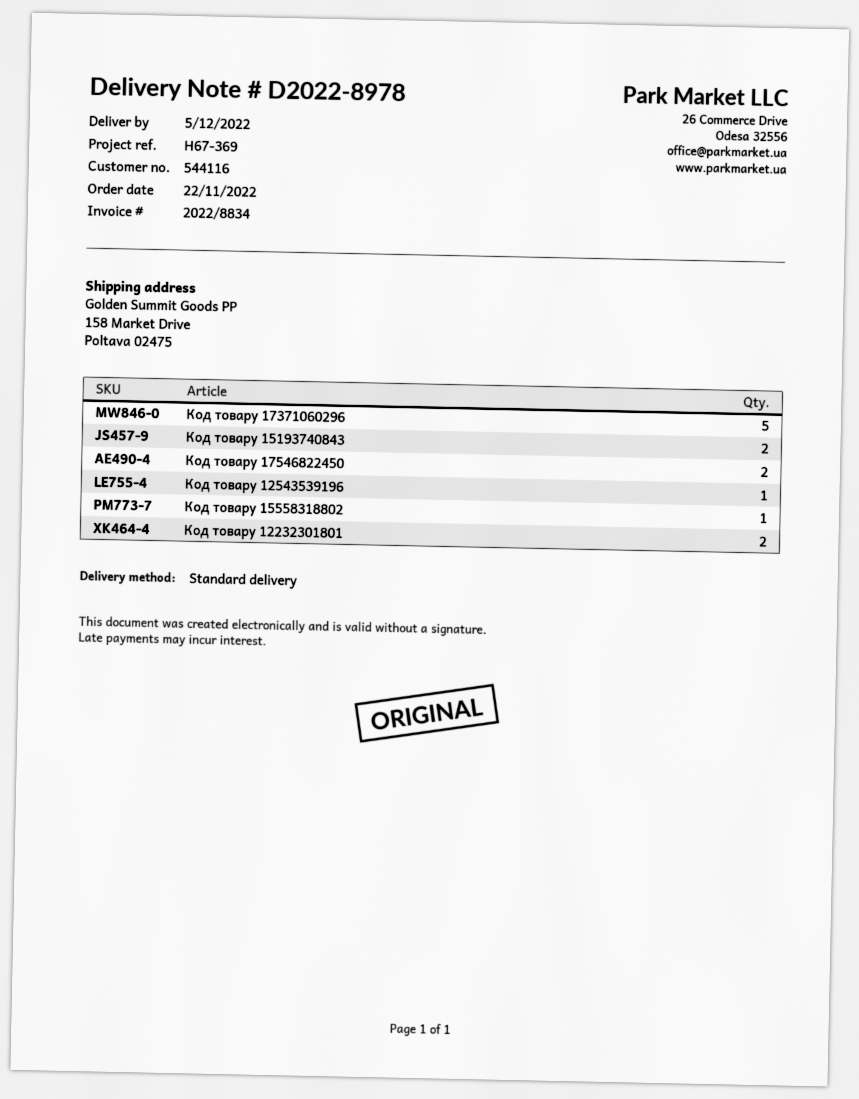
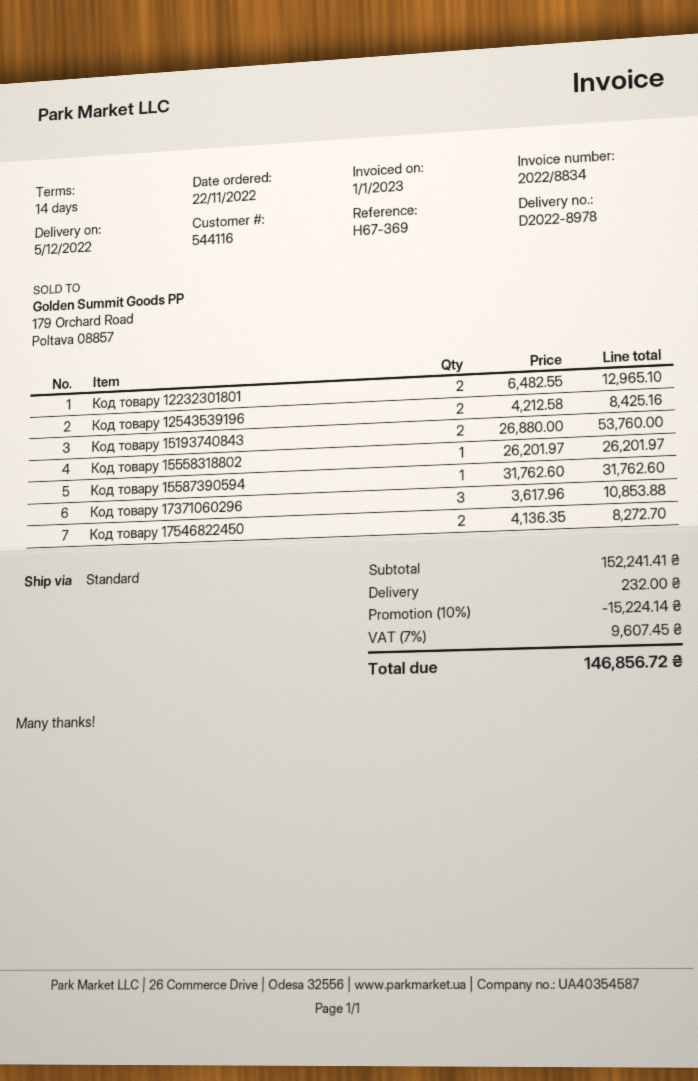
Код товару 17371060296: 5 -> 3
Код товару 12543539196: 1 -> 2
Код товару 15587390594: none -> 1

